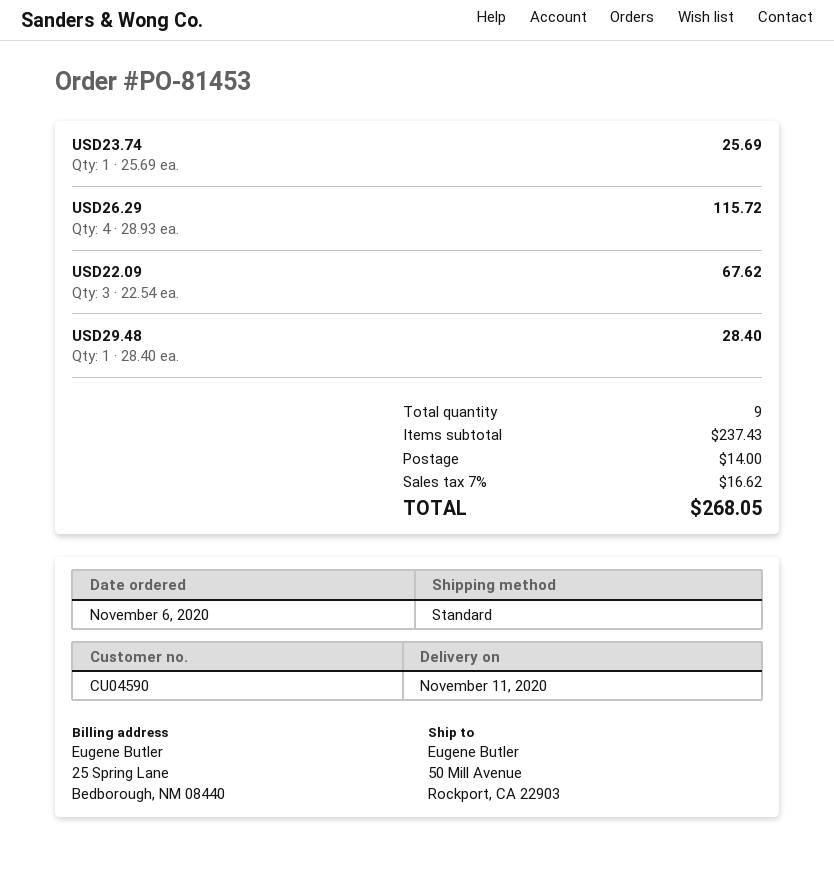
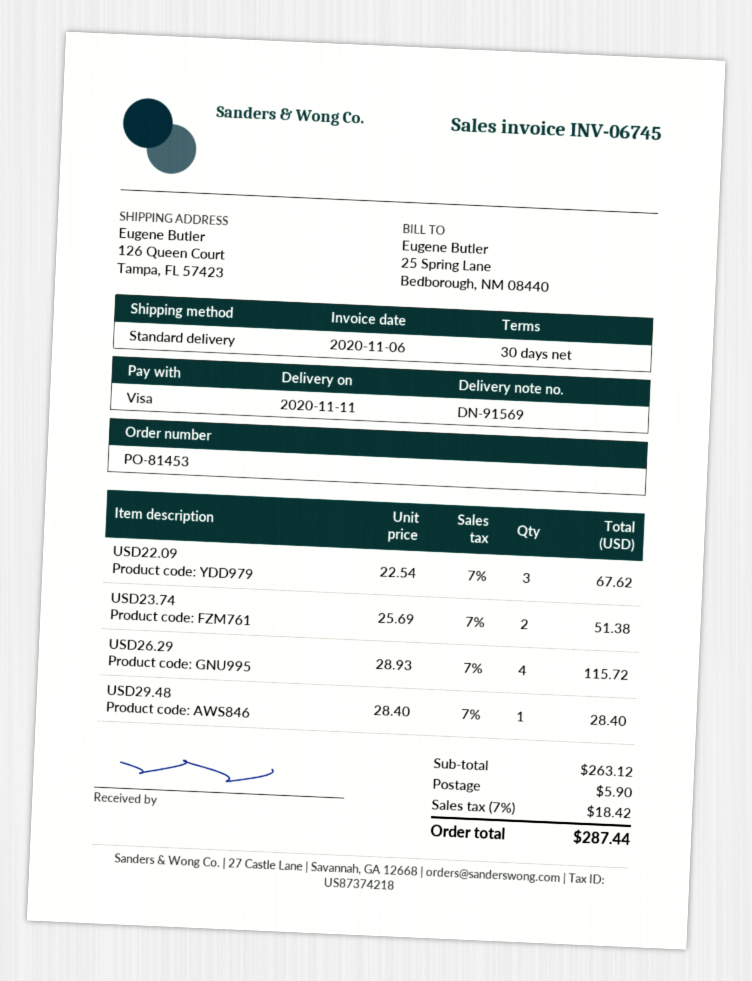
ship to: 50 Mill Avenue, Rockport, CA 22903 -> 126 Queen Court, Tampa, FL 57423
USD23.74: 1 x 25.69 = 25.69 -> 2 x 25.69 = 51.38
subtotal: 237.43 -> 263.12
shipping: 14.00 -> 5.90
tax: 7% = 16.62 -> 7% = 18.42
total: 268.05 -> 287.44

